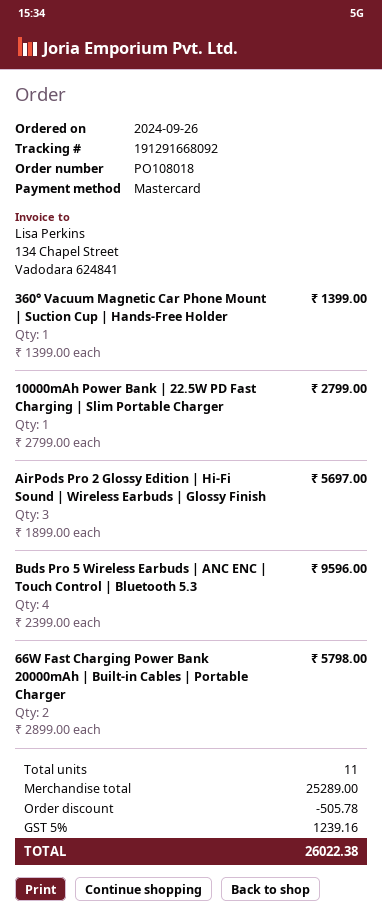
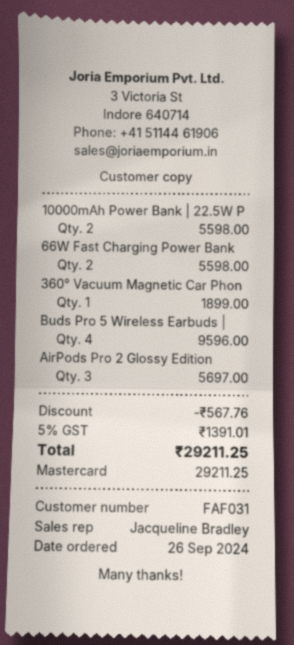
360° Vacuum Magnetic Car Phone Mount | Suction Cup | Hands-Free Holder: 1 for 1399.00 -> 1 for 1899.00
10000mAh Power Bank | 22.5W PD Fast Charging | Slim Portable Charger: 1 for 2799.00 -> 2 for 5598.00
66W Fast Charging Power Bank 20000mAh | Built-in Cables | Portable Charger: 2 for 5798.00 -> 2 for 5598.00
discount: 505.78 -> 567.76
tax: 5% = 1239.16 -> 5% = 1391.01
total: 26022.38 -> 29211.25

